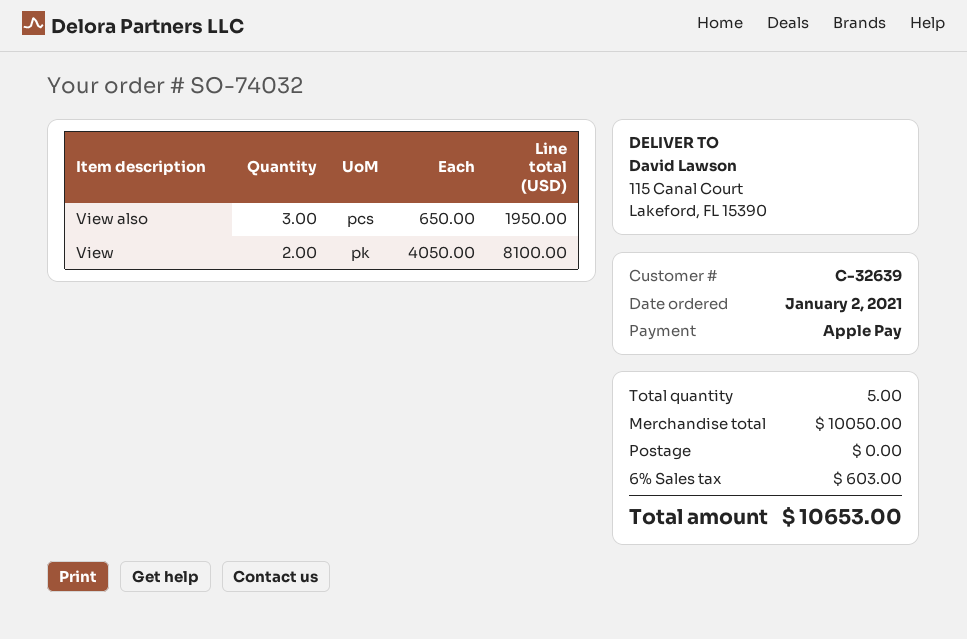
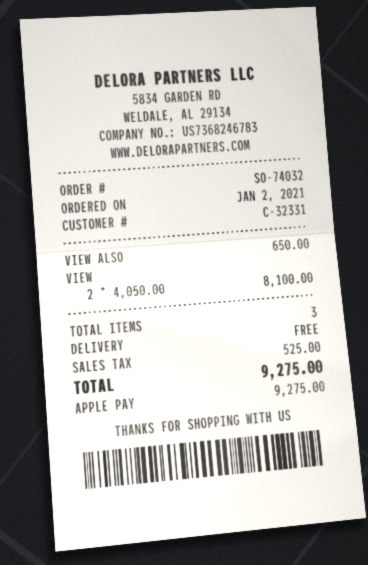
customer number: C-32639 -> C-32331
View also: 3 x 650.00 = 1950.00 -> 1 x 650.00 = 650.00
total quantity: 5 -> 3
tax: 603.00 -> 525.00
total: 10653.00 -> 9275.00

